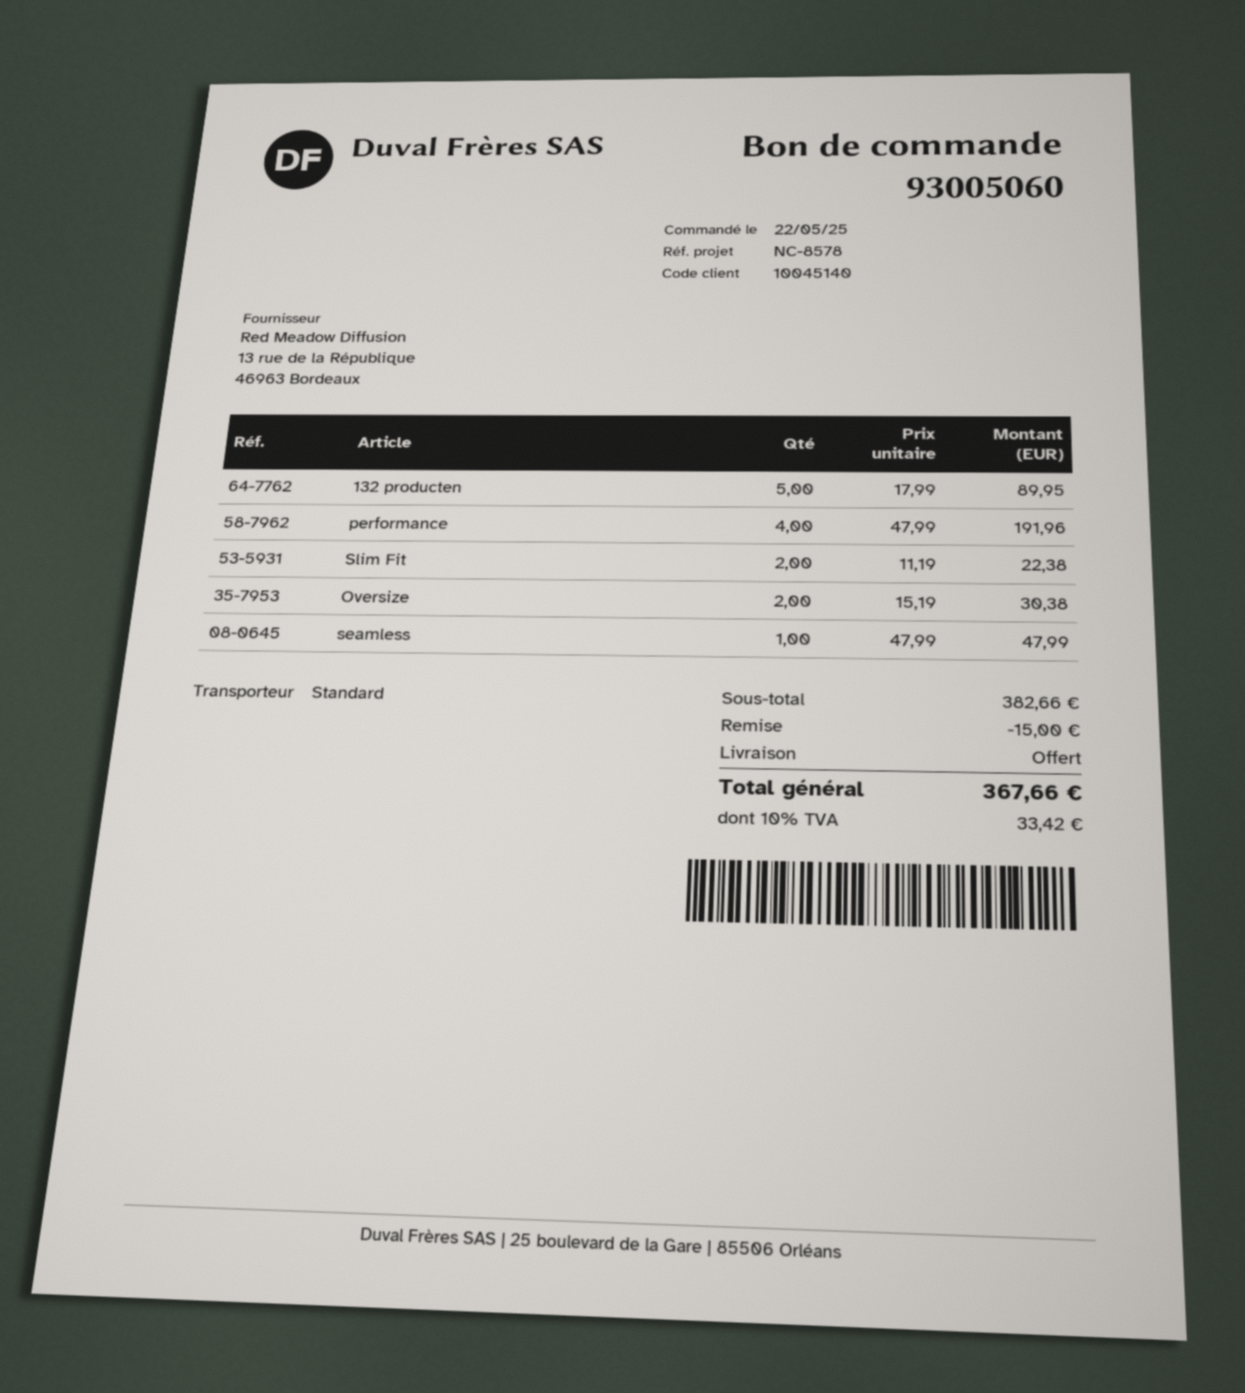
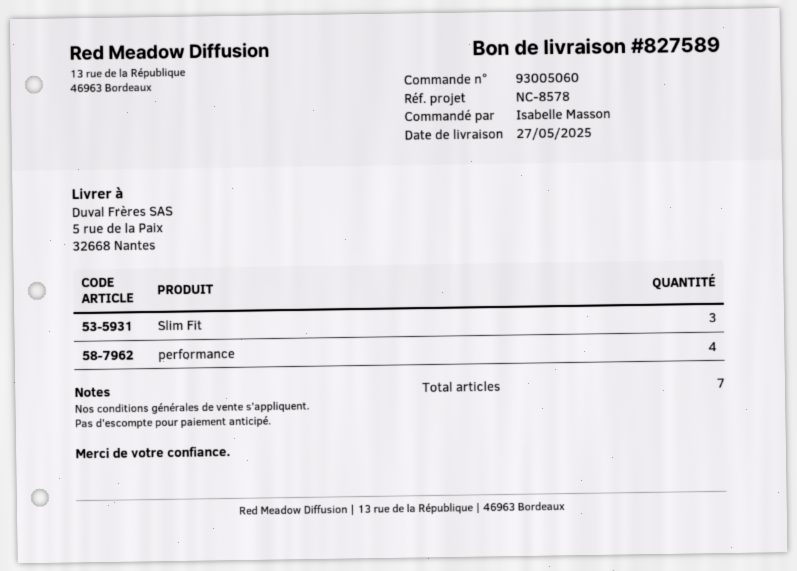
132 producten: 5 -> none
Slim Fit: 2 -> 3
Oversize: 2 -> none
seamless: 1 -> none

